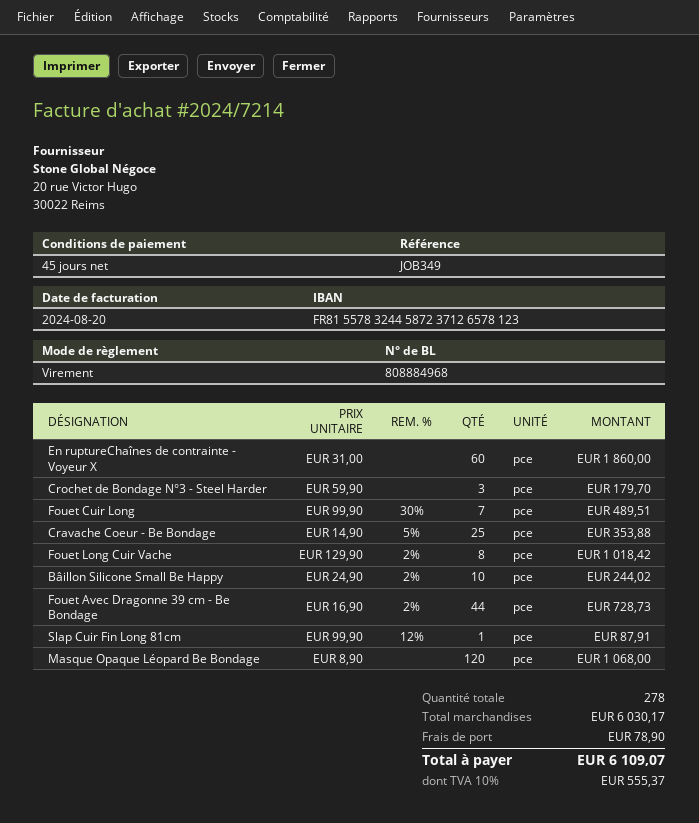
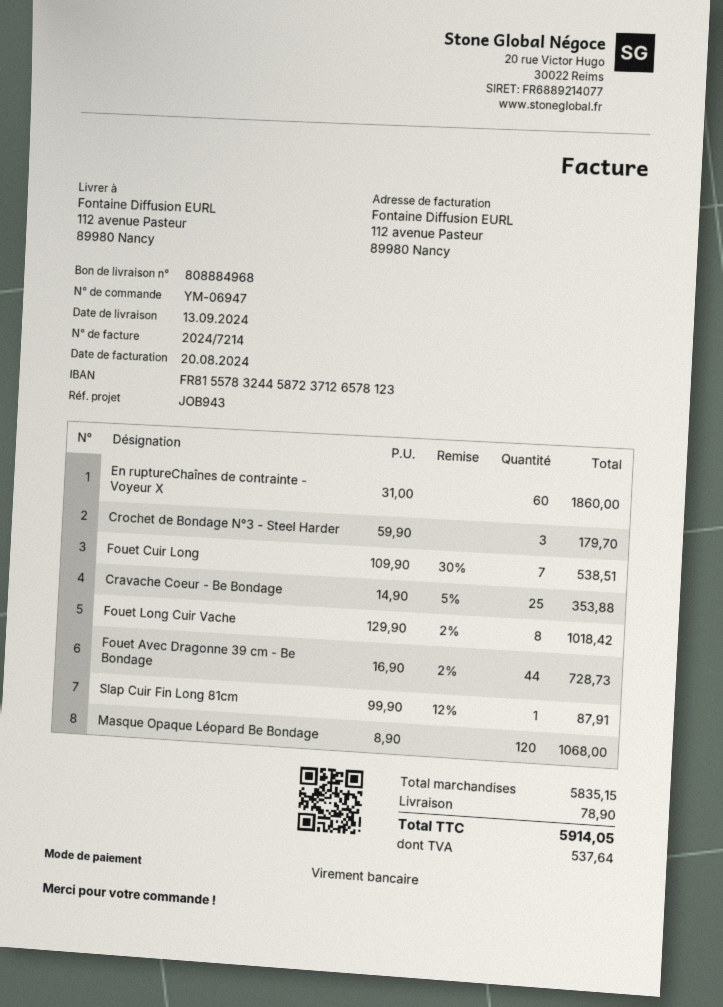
reference: JOB349 -> JOB943
Fouet Cuir Long: 7 x 99.90 - 30% = 489.51 -> 7 x 109.90 - 30% = 538.51
Bâillon Silicone Small Be Happy: 10 x 24.90 - 2% = 244.02 -> none
subtotal: 6030.17 -> 5835.15
tax: 555.37 -> 537.64
total: 6109.07 -> 5914.05

